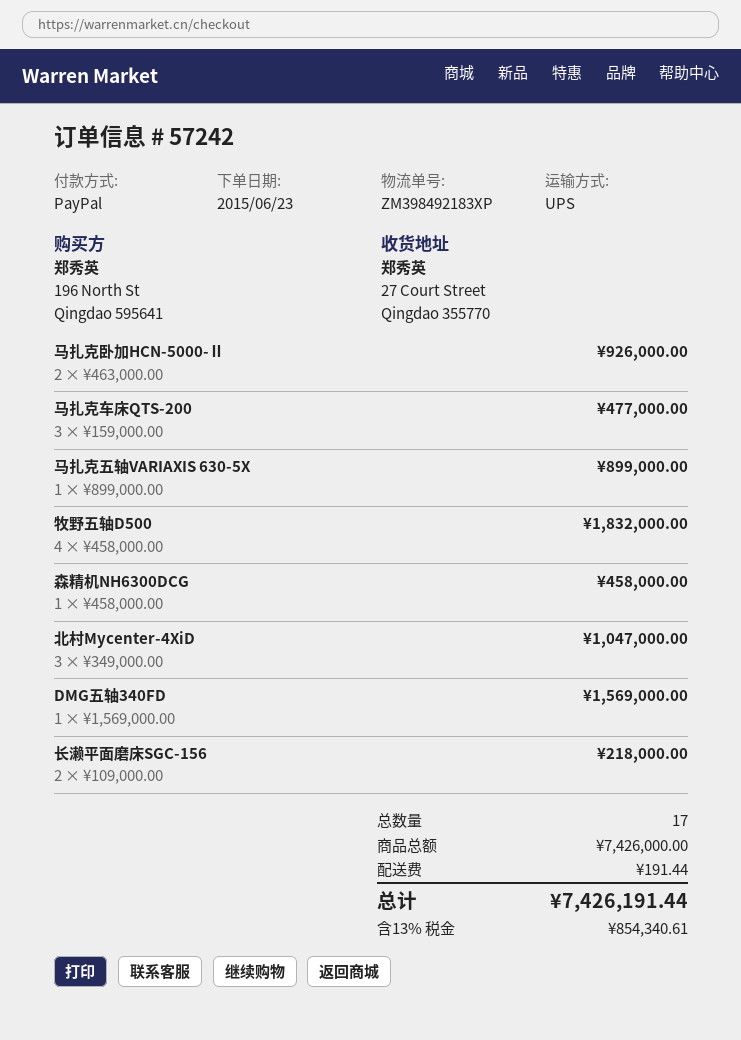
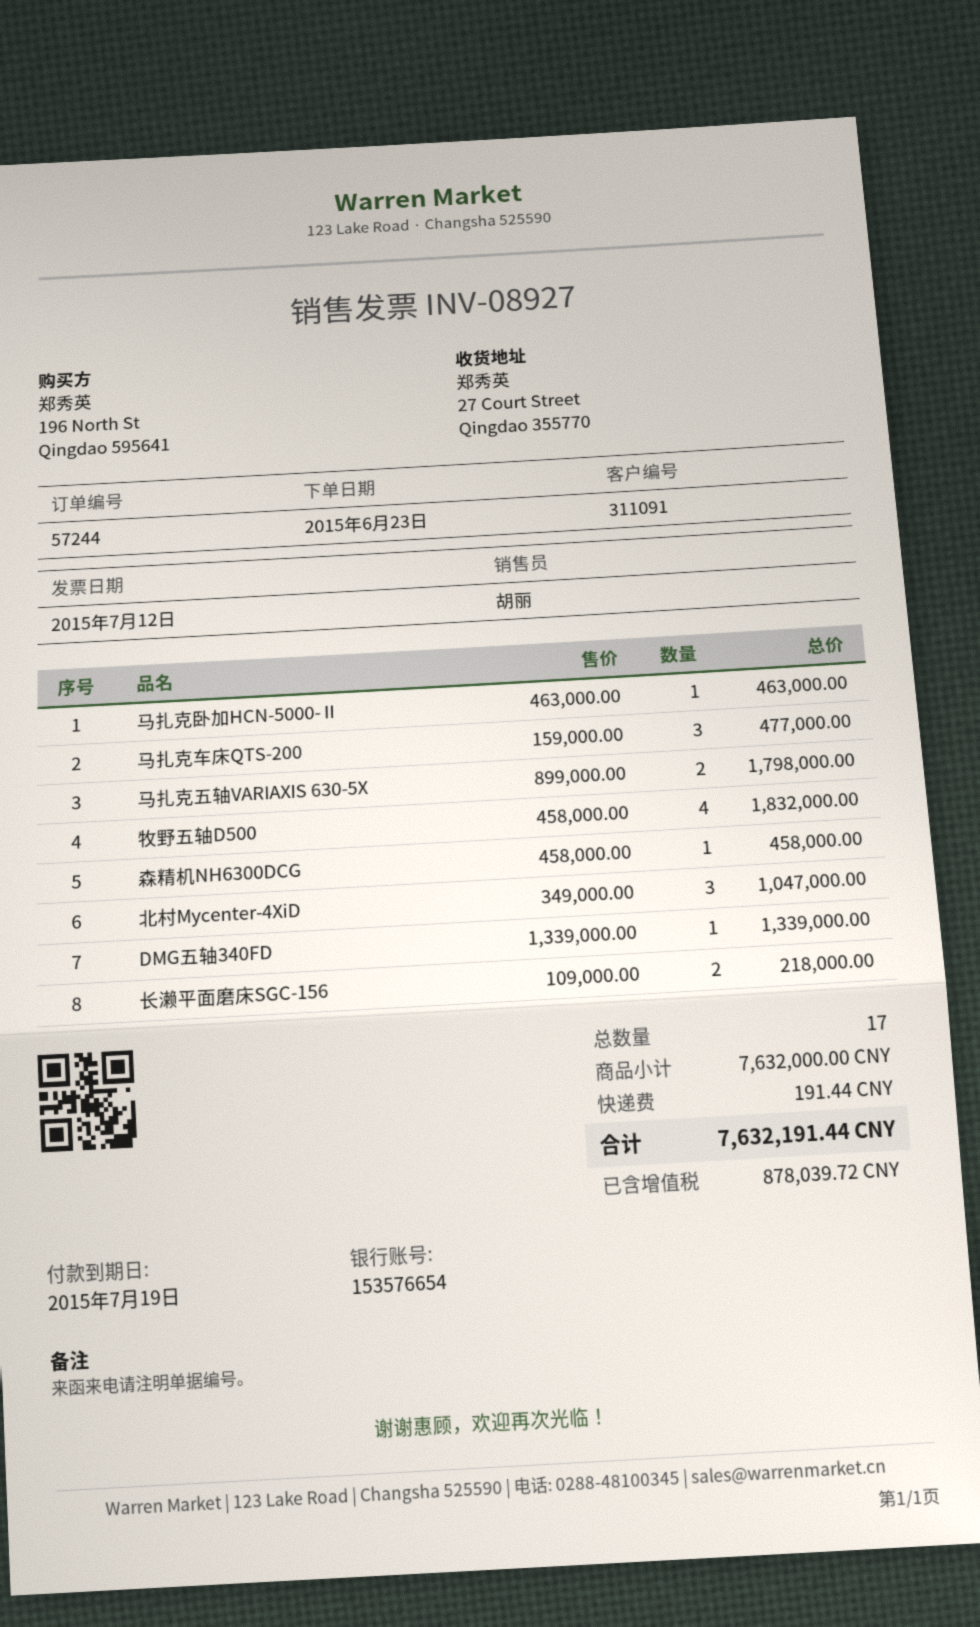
order number: 57242 -> 57244
马扎克卧加HCN-5000-Ⅱ: 2 x 463000.00 = 926000.00 -> 1 x 463000.00 = 463000.00
马扎克五轴VARIAXIS 630-5X: 1 x 899000.00 = 899000.00 -> 2 x 899000.00 = 1798000.00
DMG五轴340FD: 1 x 1569000.00 = 1569000.00 -> 1 x 1339000.00 = 1339000.00
subtotal: 7426000.00 -> 7632000.00
tax: 854340.61 -> 878039.72
total: 7426191.44 -> 7632191.44

